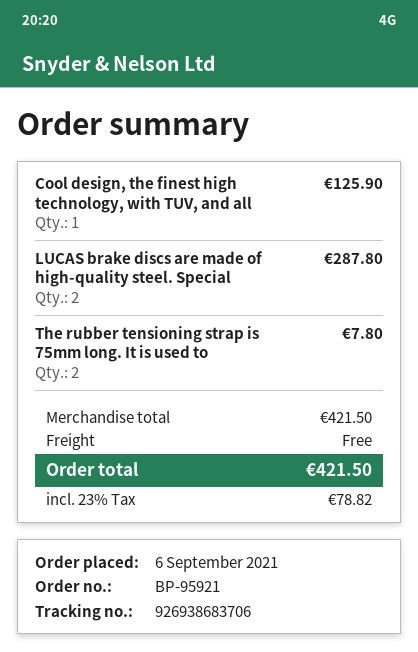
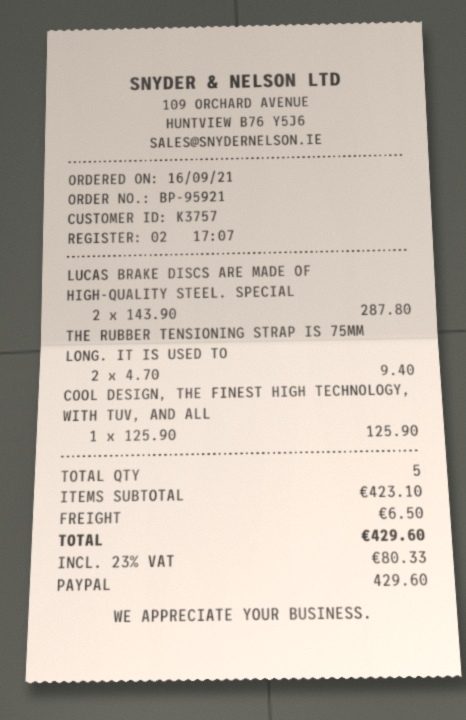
order date: 2021-09-06 -> 2021-09-16
The rubber tensioning strap is 75mm long. It is used to: 2 for 7.80 -> 2 for 9.40
subtotal: 421.50 -> 423.10
shipping: 0.00 -> 6.50
tax: 23% = 78.82 -> 23% = 80.33
total: 421.50 -> 429.60

